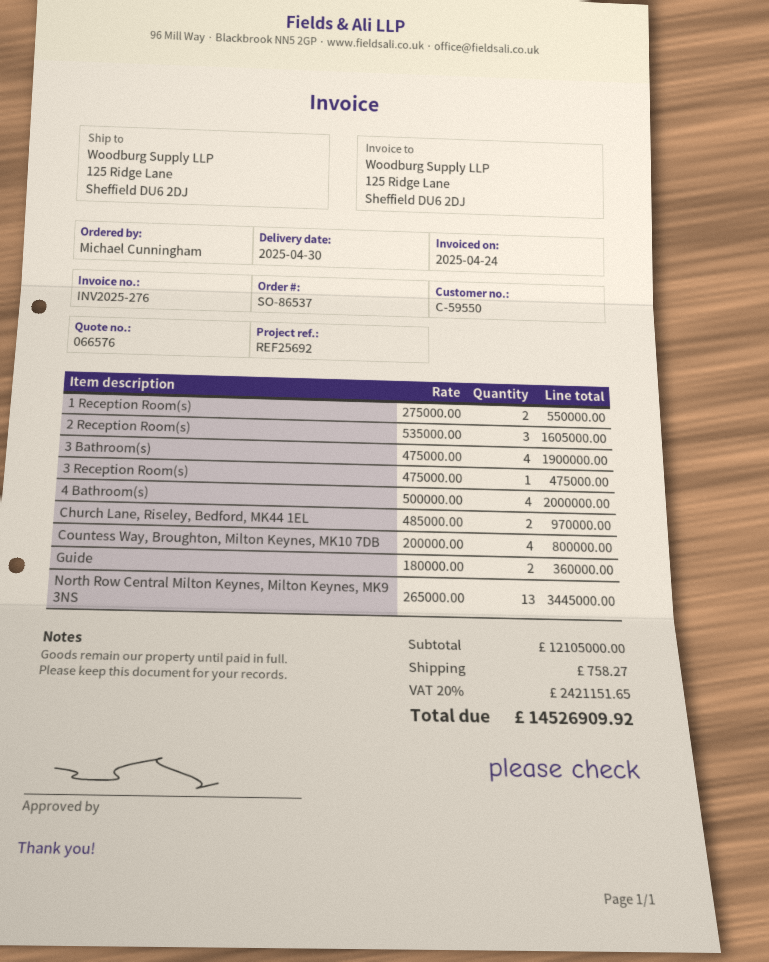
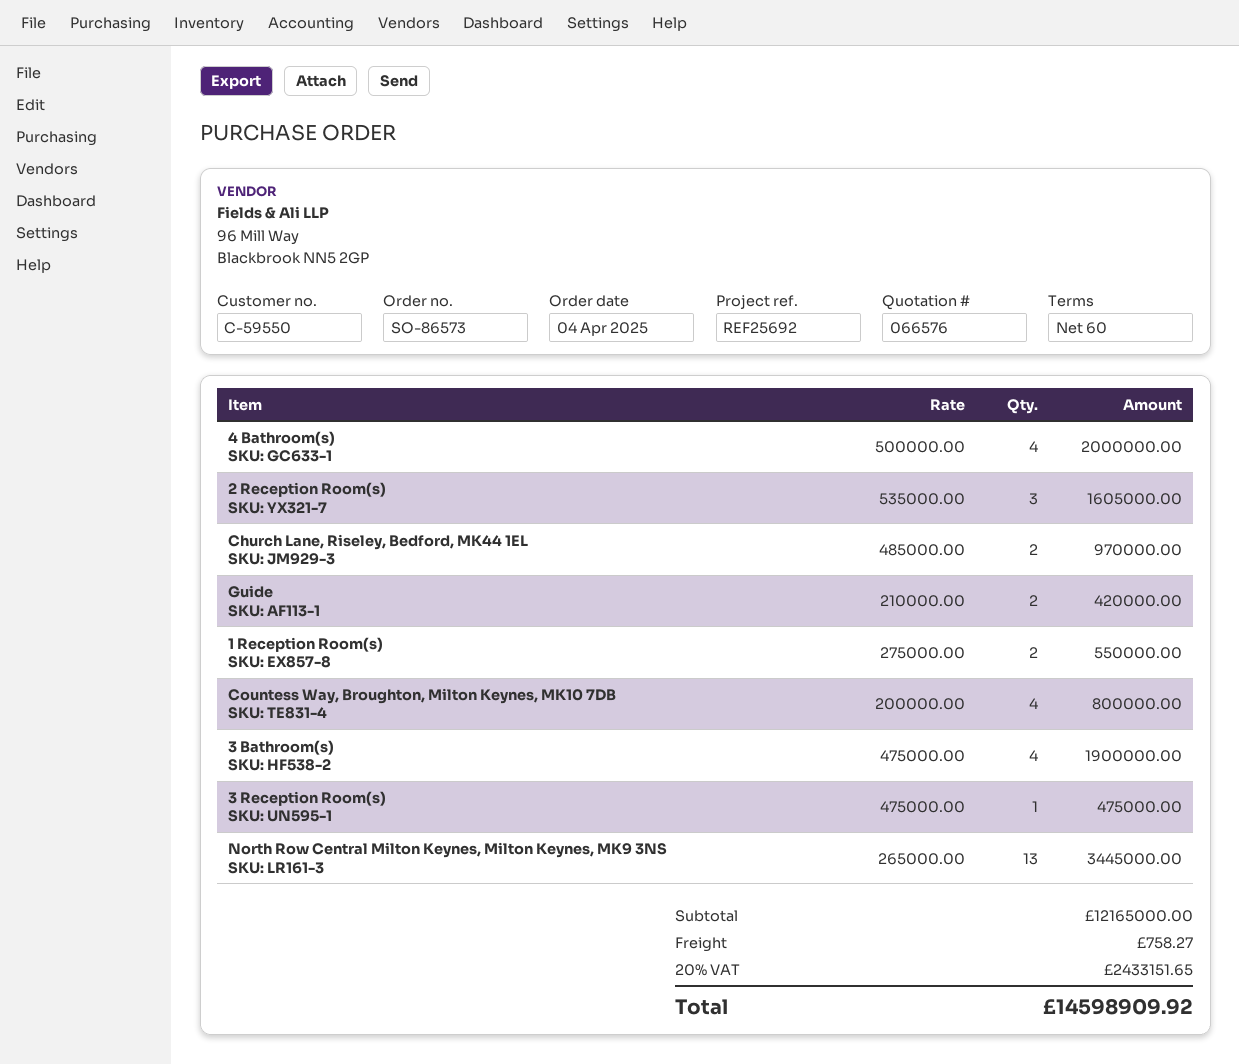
order number: SO-86537 -> SO-86573
Guide: 2 x 180000.00 = 360000.00 -> 2 x 210000.00 = 420000.00
subtotal: 12105000.00 -> 12165000.00
tax: 20% = 2421151.65 -> 20% = 2433151.65
total: 14526909.92 -> 14598909.92

